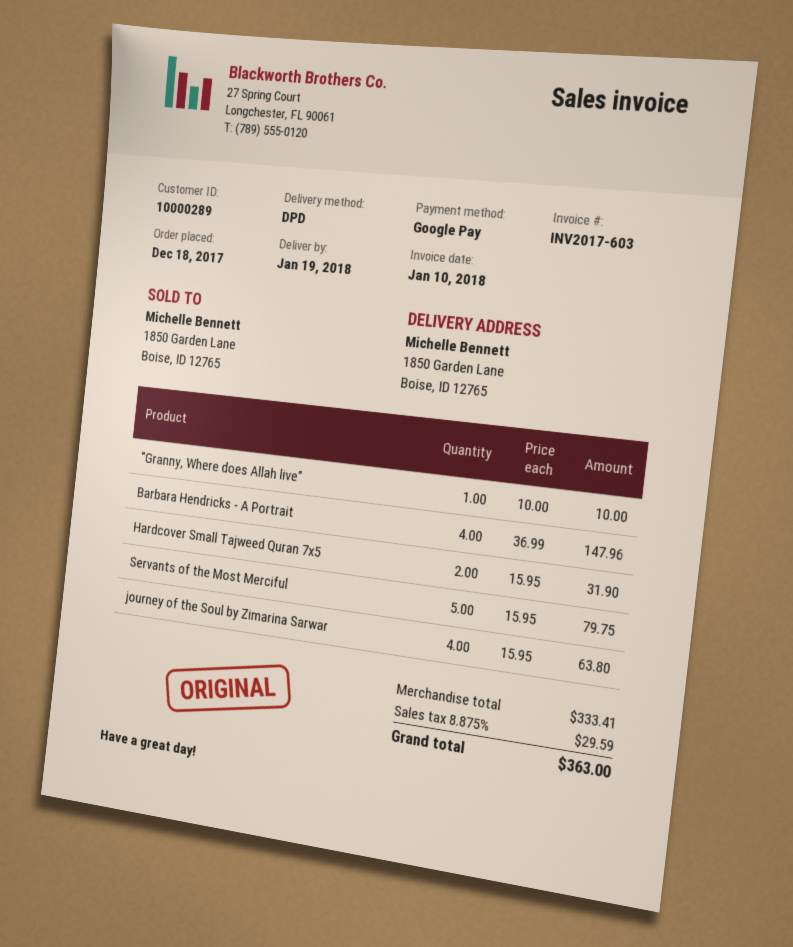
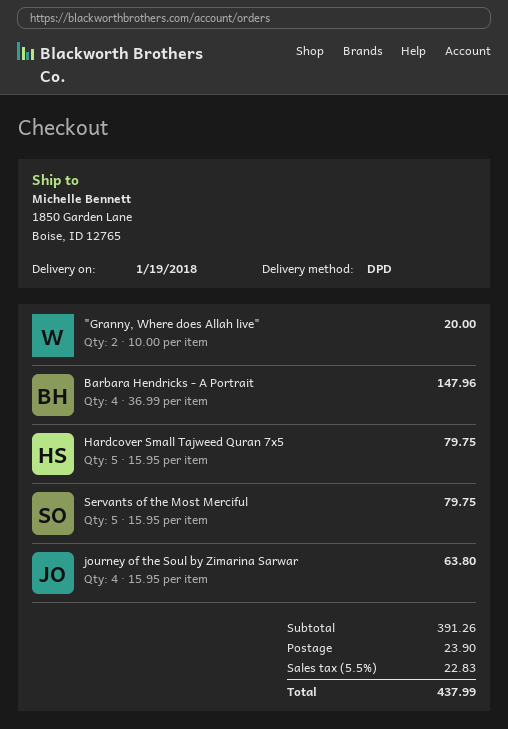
"Granny, Where does Allah live": 1 x 10.00 = 10.00 -> 2 x 10.00 = 20.00
Hardcover Small Tajweed Quran 7x5: 2 x 15.95 = 31.90 -> 5 x 15.95 = 79.75
subtotal: 333.41 -> 391.26
shipping: none -> 23.90
tax: 8.875% = 29.59 -> 5.5% = 22.83
total: 363.00 -> 437.99

